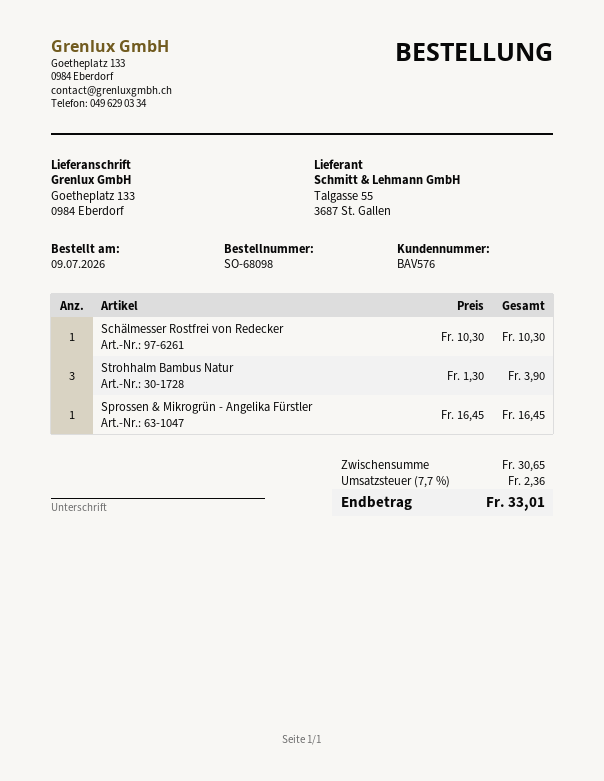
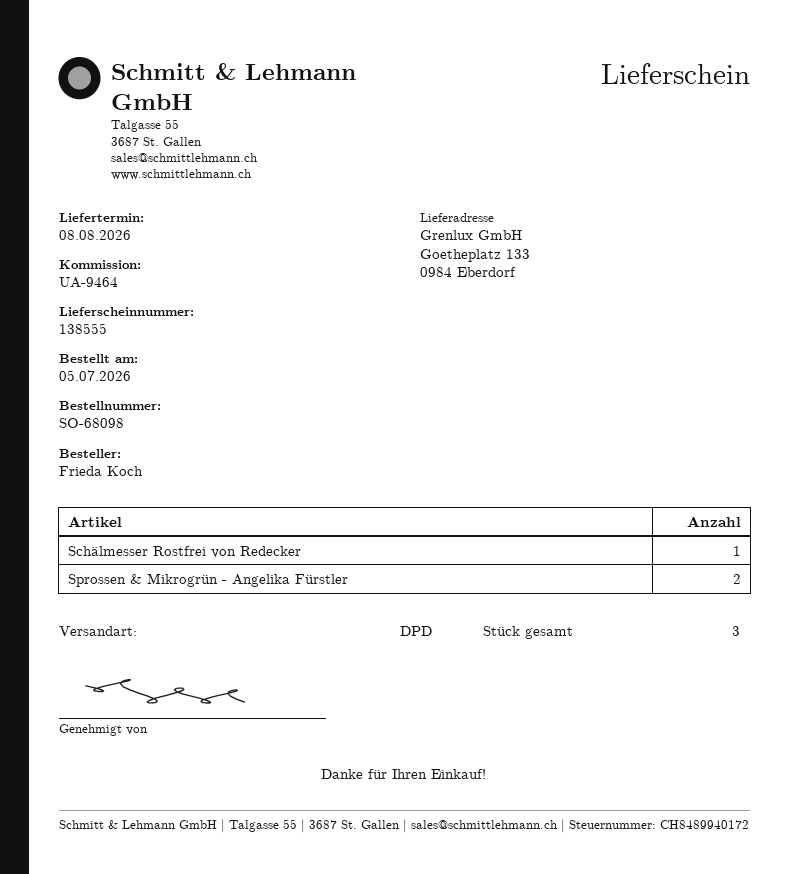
order date: 2026-07-09 -> 2026-07-05
Strohhalm Bambus Natur: 3 -> none
Sprossen & Mikrogrün - Angelika Fürstler: 1 -> 2

